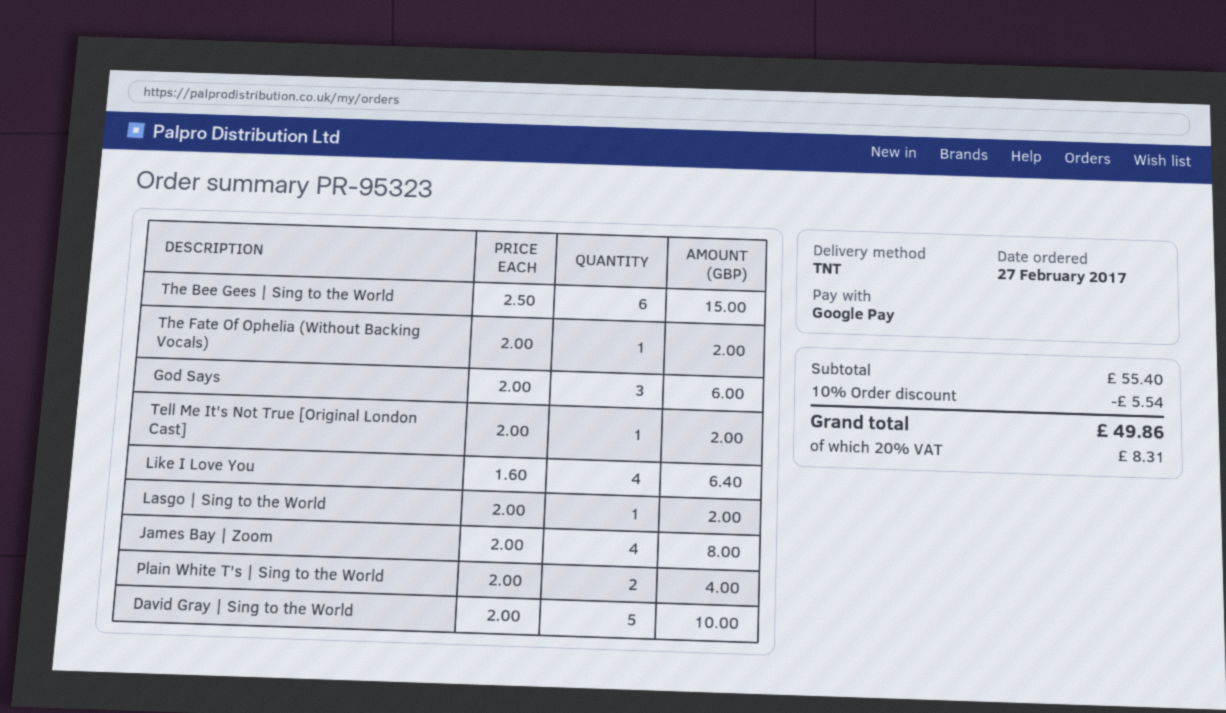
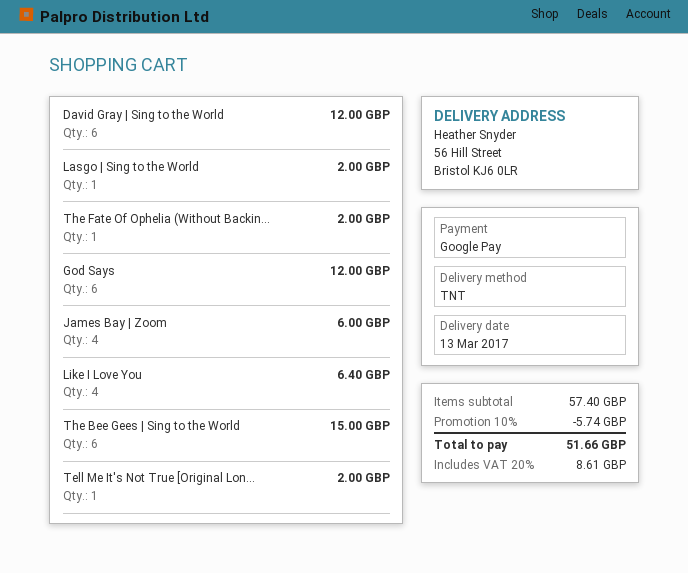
God Says: 3 for 6.00 -> 6 for 12.00
James Bay | Zoom: 4 for 8.00 -> 4 for 6.00
Plain White T's | Sing to the World: 2 for 4.00 -> none
David Gray | Sing to the World: 5 for 10.00 -> 6 for 12.00
subtotal: 55.40 -> 57.40
discount: 10% = 5.54 -> 10% = 5.74
tax: 20% = 8.31 -> 20% = 8.61
total: 49.86 -> 51.66

